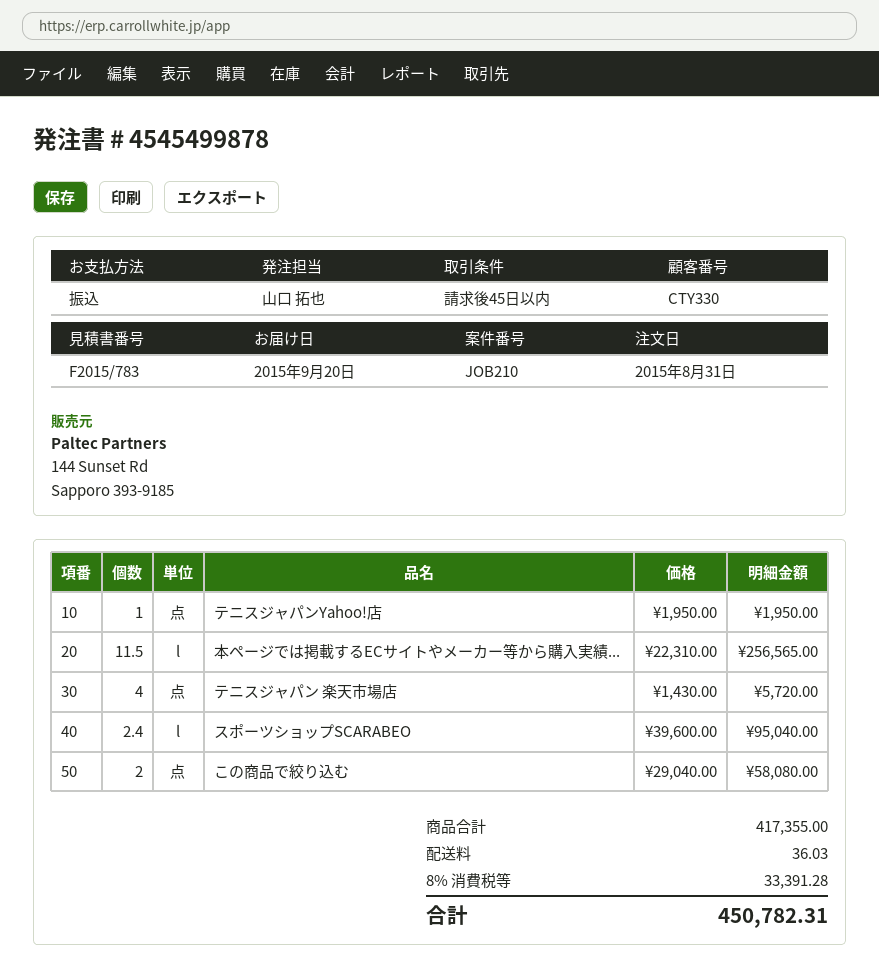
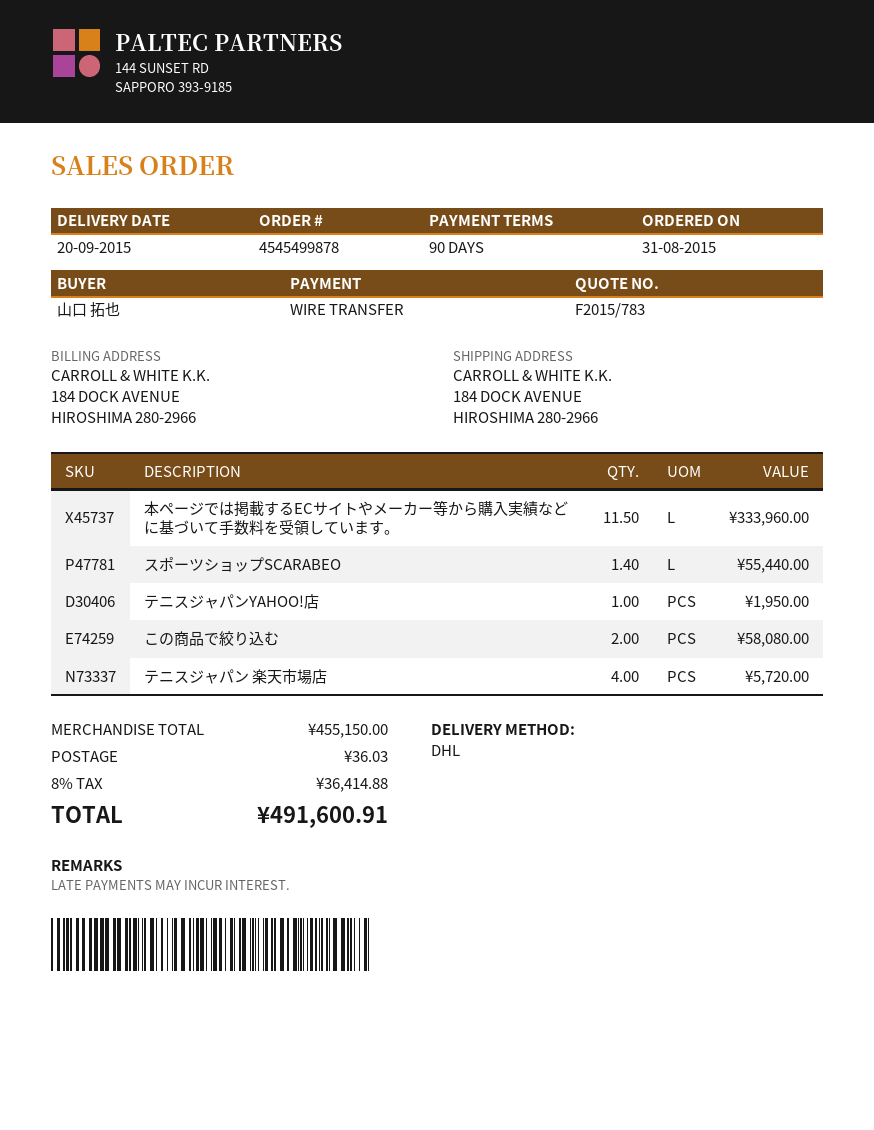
payment terms: 45 days -> 90 days
本ページでは掲載するECサイトやメーカー等から購入実績...: 11.5 for 256565.00 -> 11.5 for 333960.00
スポーツショップSCARABEO: 2.4 for 95040.00 -> 1.4 for 55440.00
subtotal: 417355.00 -> 455150.00
tax: 8% = 33391.28 -> 8% = 36414.88
total: 450782.31 -> 491600.91

